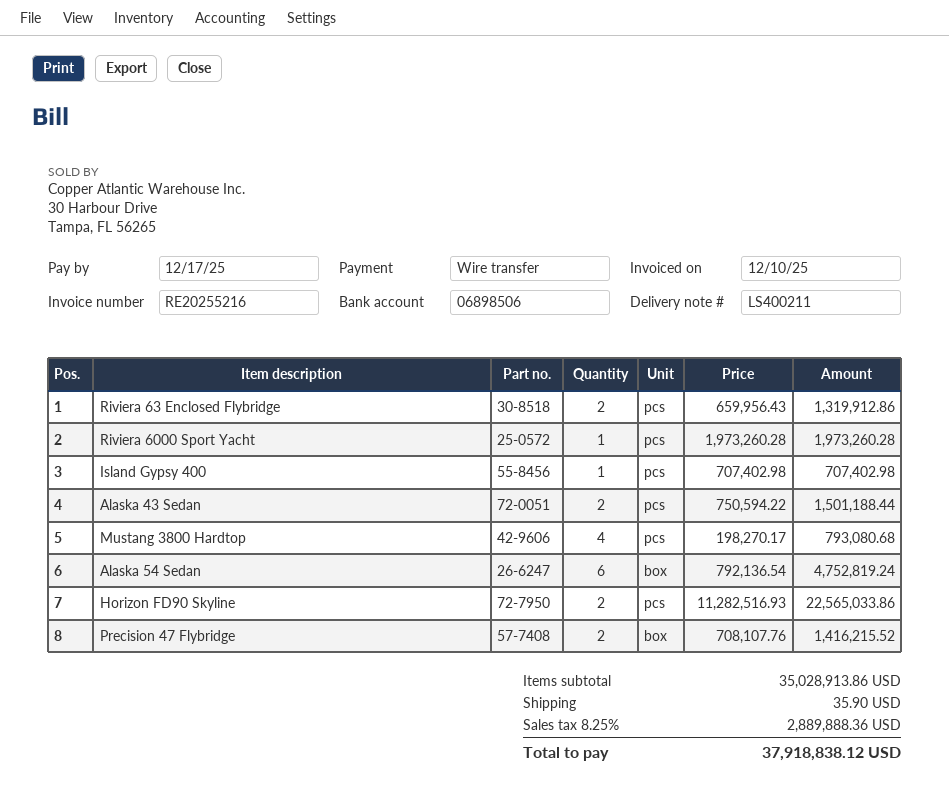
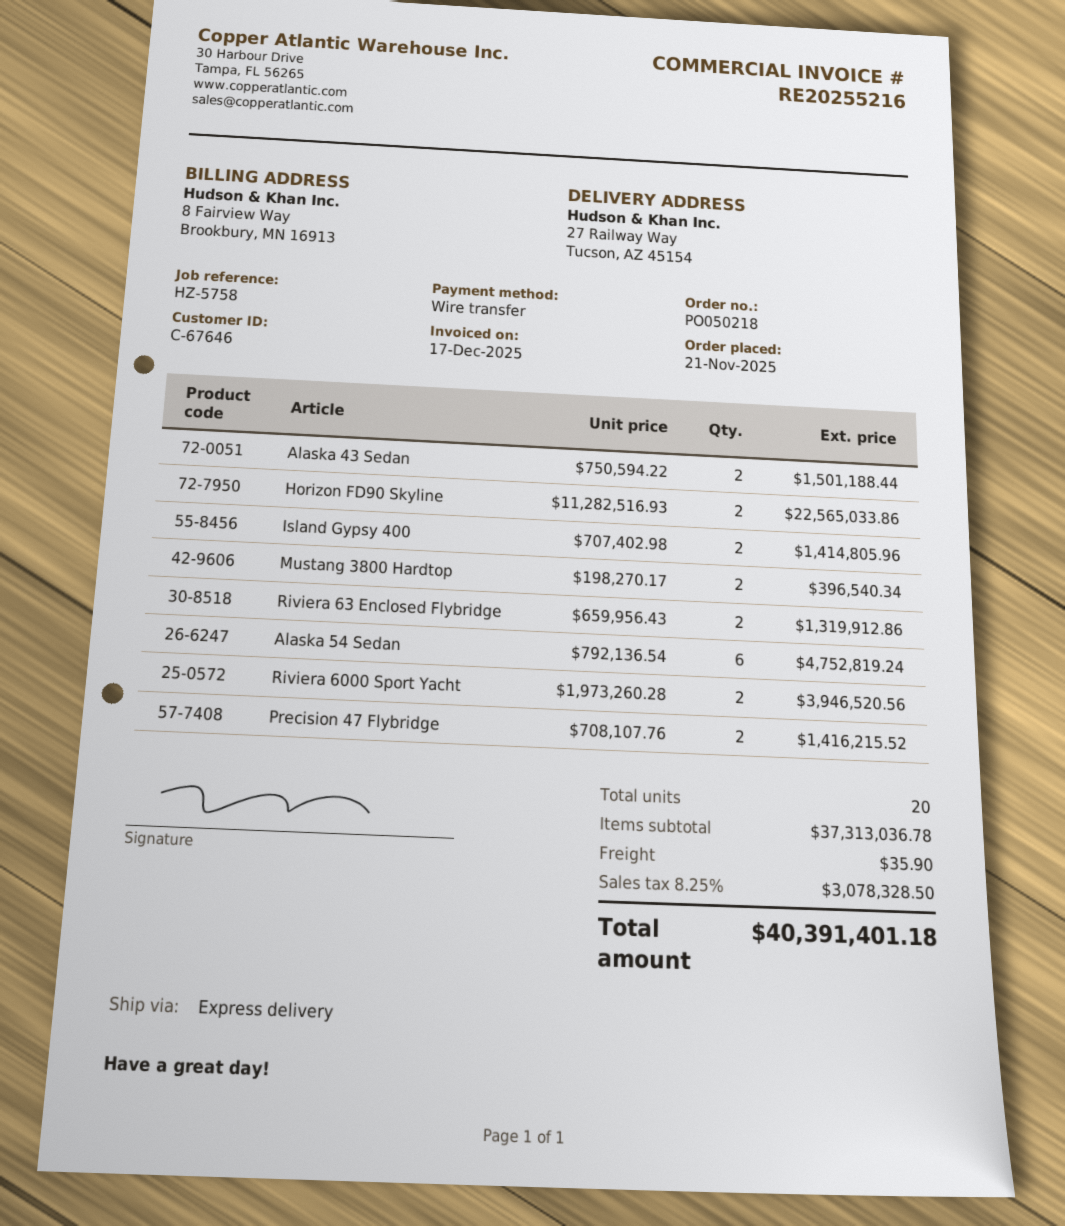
invoice date: 2025-12-10 -> 2025-12-17
Riviera 6000 Sport Yacht: 1 x 1973260.28 = 1973260.28 -> 2 x 1973260.28 = 3946520.56
Island Gypsy 400: 1 x 707402.98 = 707402.98 -> 2 x 707402.98 = 1414805.96
Mustang 3800 Hardtop: 4 x 198270.17 = 793080.68 -> 2 x 198270.17 = 396540.34
subtotal: 35028913.86 -> 37313036.78
tax: 8.25% = 2889888.36 -> 8.25% = 3078328.50
total: 37918838.12 -> 40391401.18

